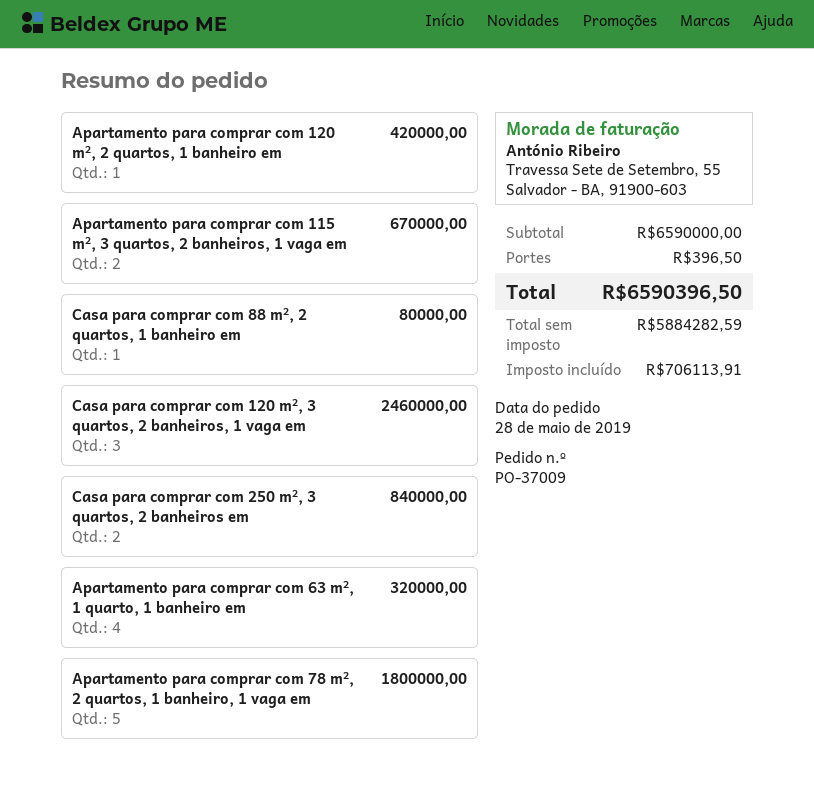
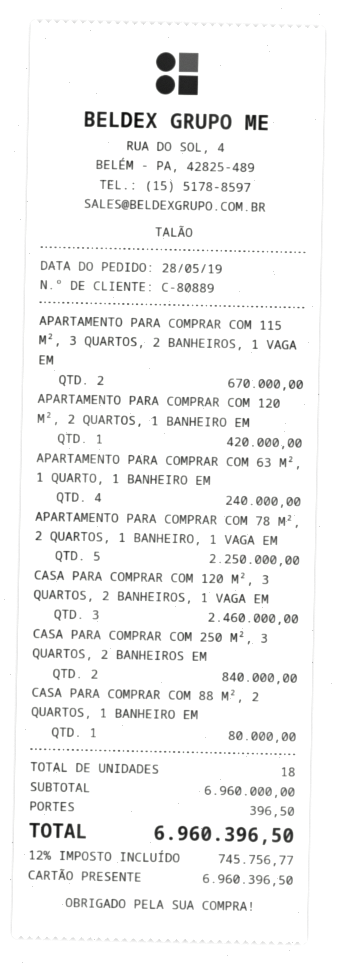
Apartamento para comprar com 63 m², 1 quarto, 1 banheiro em: 4 for 320000.00 -> 4 for 240000.00
Apartamento para comprar com 78 m², 2 quartos, 1 banheiro, 1 vaga em: 5 for 1800000.00 -> 5 for 2250000.00
subtotal: 6590000.00 -> 6960000.00
tax: 706113.91 -> 745756.77
total: 6590396.50 -> 6960396.50

